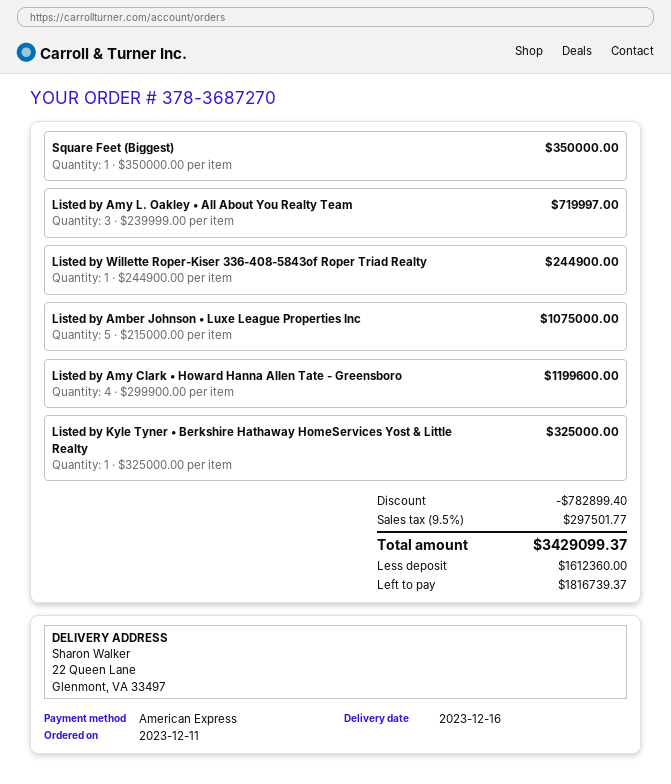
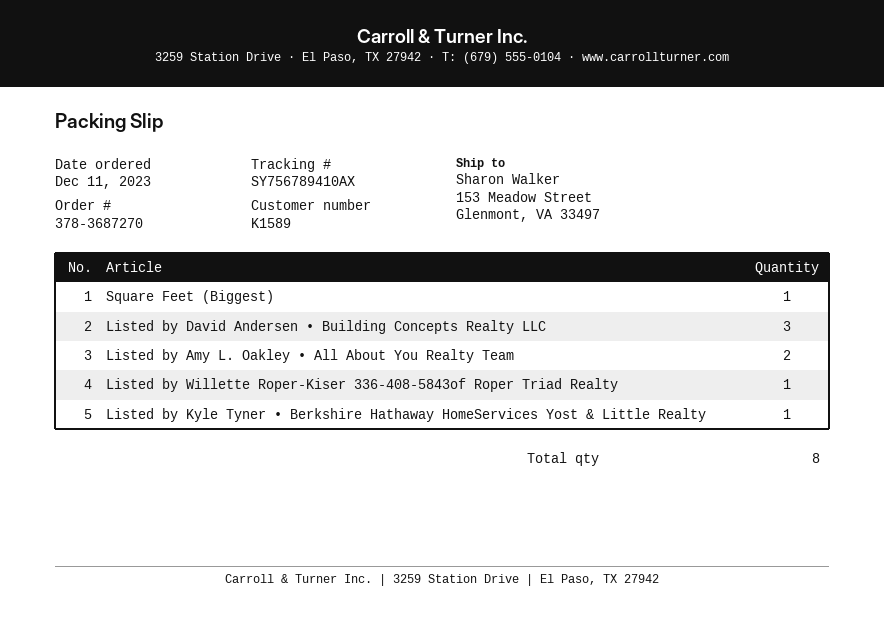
ship to: 22 Queen Lane, Glenmont, VA 33497 -> 153 Meadow Street, Glenmont, VA 33497
Listed by Amy L. Oakley • All About You Realty Team: 3 -> 2
Listed by Amber Johnson • Luxe League Properties Inc: 5 -> none
Listed by Amy Clark • Howard Hanna Allen Tate - Greensboro: 4 -> none
Listed by David Andersen • Building Concepts Realty LLC: none -> 3

